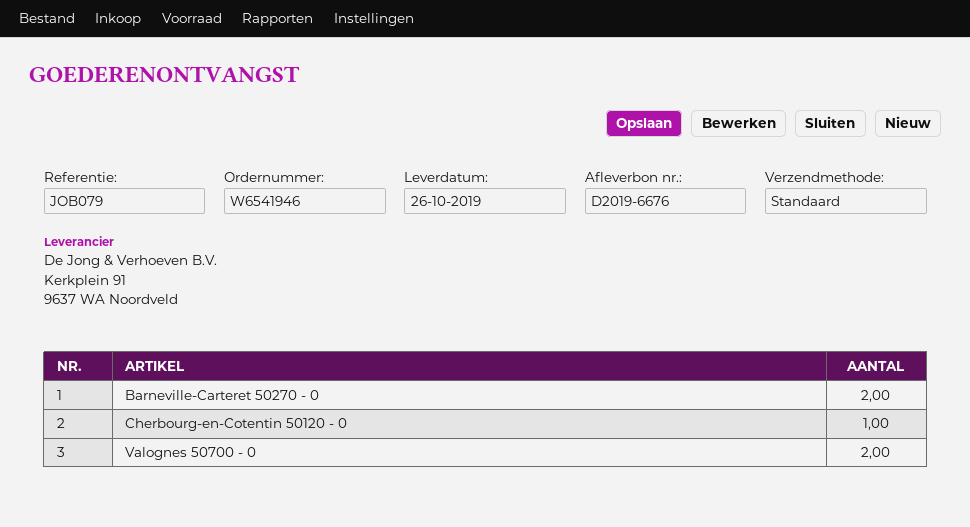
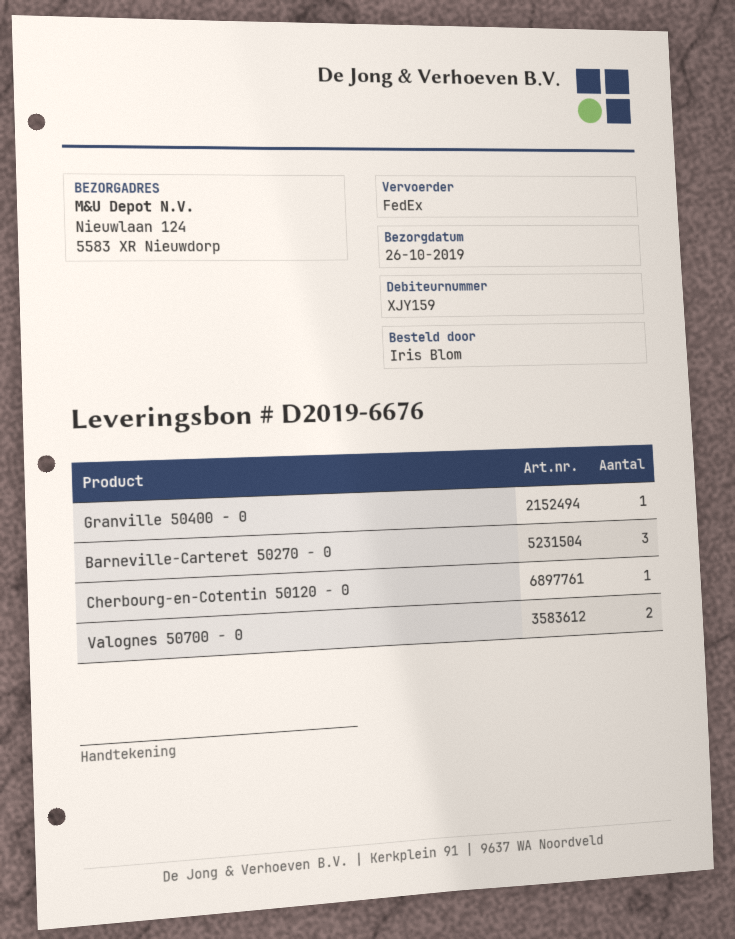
shipping method: standard -> FedEx
Barneville-Carteret 50270 - 0: 2 -> 3
Granville 50400 - 0: none -> 1

